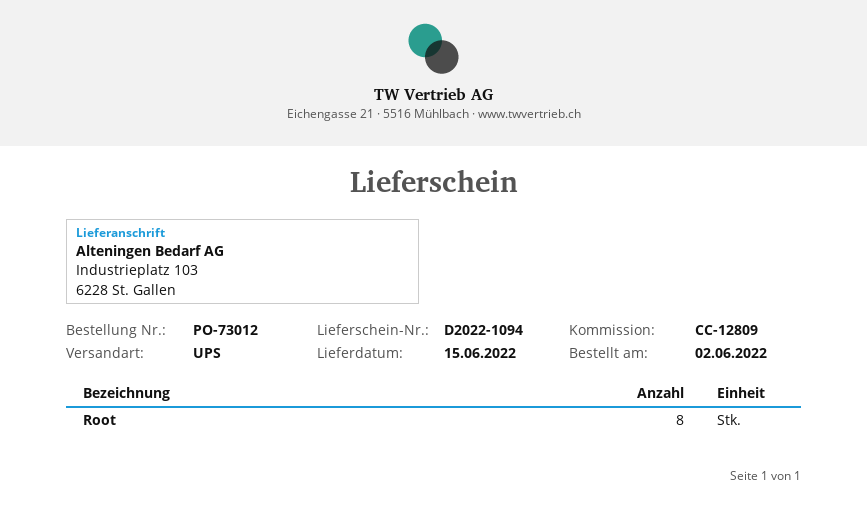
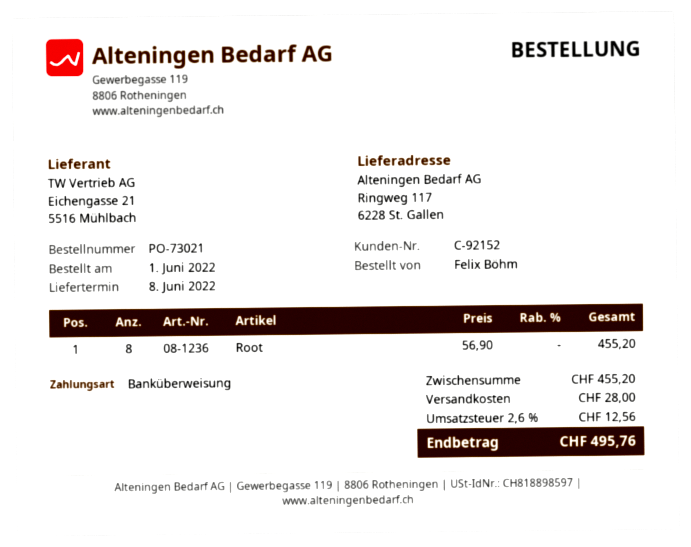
order number: PO-73012 -> PO-73021
order date: 2022-06-02 -> 2022-06-01
delivery date: 2022-06-15 -> 2022-06-08
ship to: Industrieplatz 103, 6228 St. Gallen -> Ringweg 117, 6228 St. Gallen

